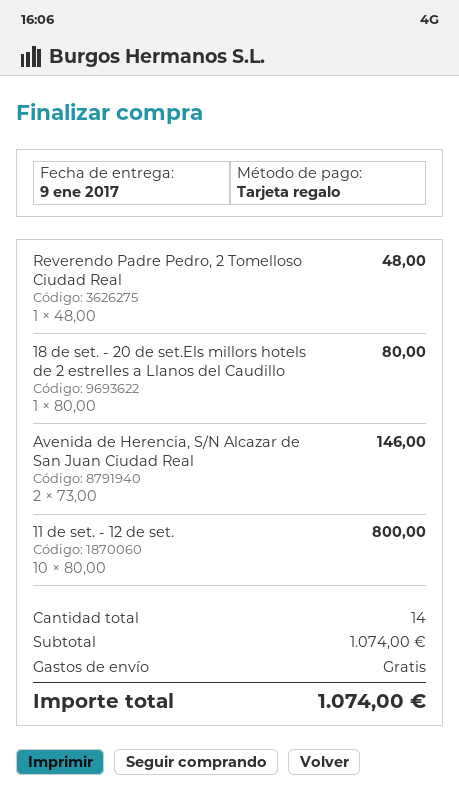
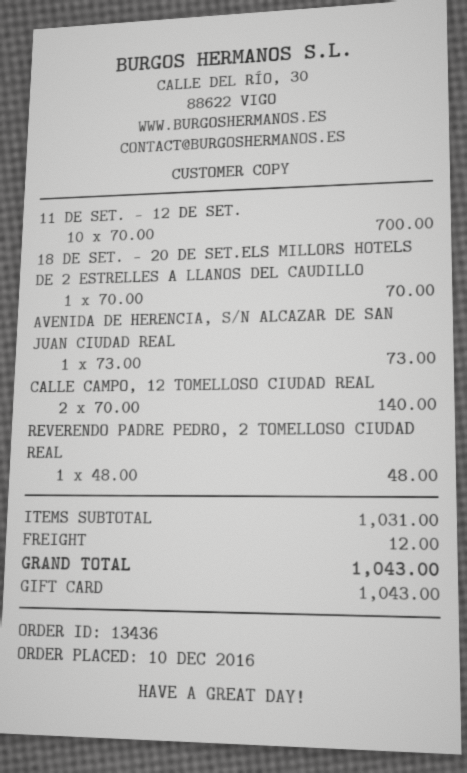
18 de set. - 20 de set.Els millors hotels de 2 estrelles a Llanos del Caudillo: 1 x 80.00 = 80.00 -> 1 x 70.00 = 70.00
Avenida de Herencia, S/N Alcazar de San Juan Ciudad Real: 2 x 73.00 = 146.00 -> 1 x 73.00 = 73.00
11 de set. - 12 de set.: 10 x 80.00 = 800.00 -> 10 x 70.00 = 700.00
CALLE CAMPO, 12 TOMELLOSO CIUDAD REAL: none -> 2 x 70.00 = 140.00
subtotal: 1074.00 -> 1031.00
shipping: 0.00 -> 12.00
total: 1074.00 -> 1043.00

